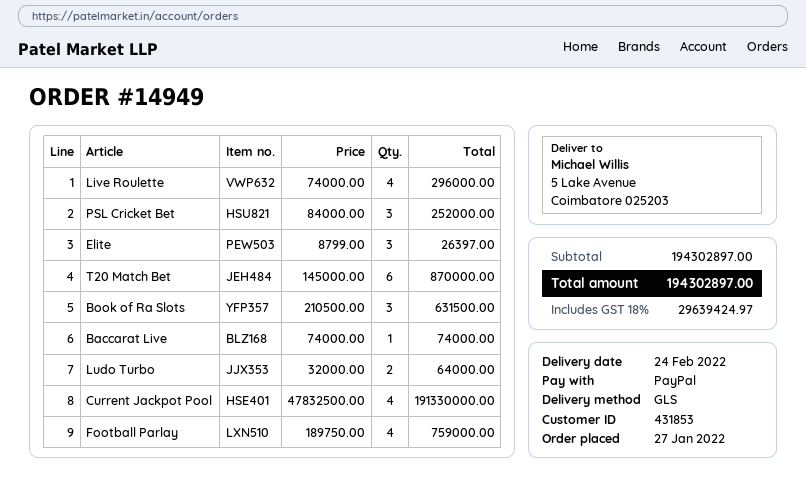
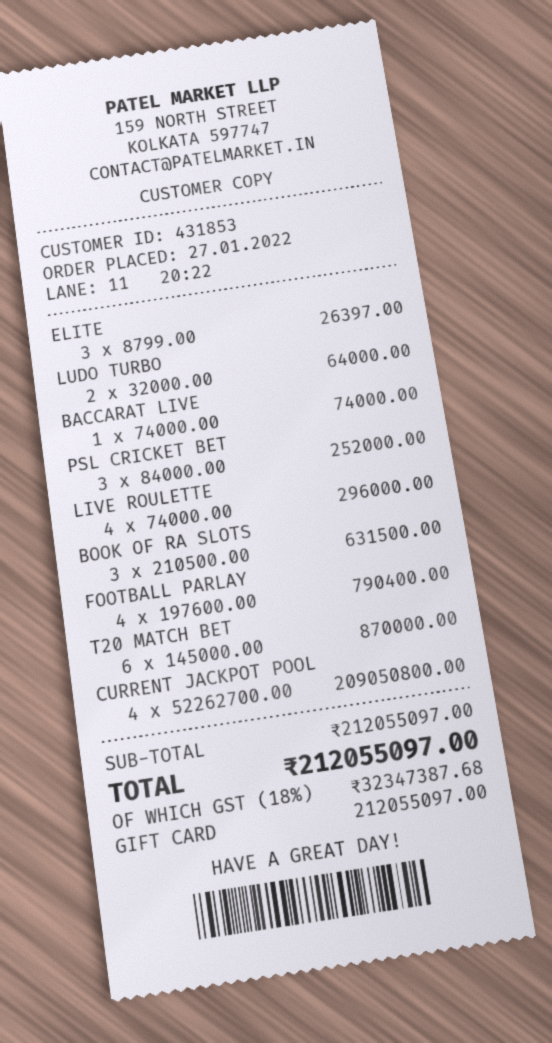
payment method: PayPal -> gift card
Current Jackpot Pool: 4 x 47832500.00 = 191330000.00 -> 4 x 52262700.00 = 209050800.00
Football Parlay: 4 x 189750.00 = 759000.00 -> 4 x 197600.00 = 790400.00
subtotal: 194302897.00 -> 212055097.00
tax: 18% = 29639424.97 -> 18% = 32347387.68
total: 194302897.00 -> 212055097.00

